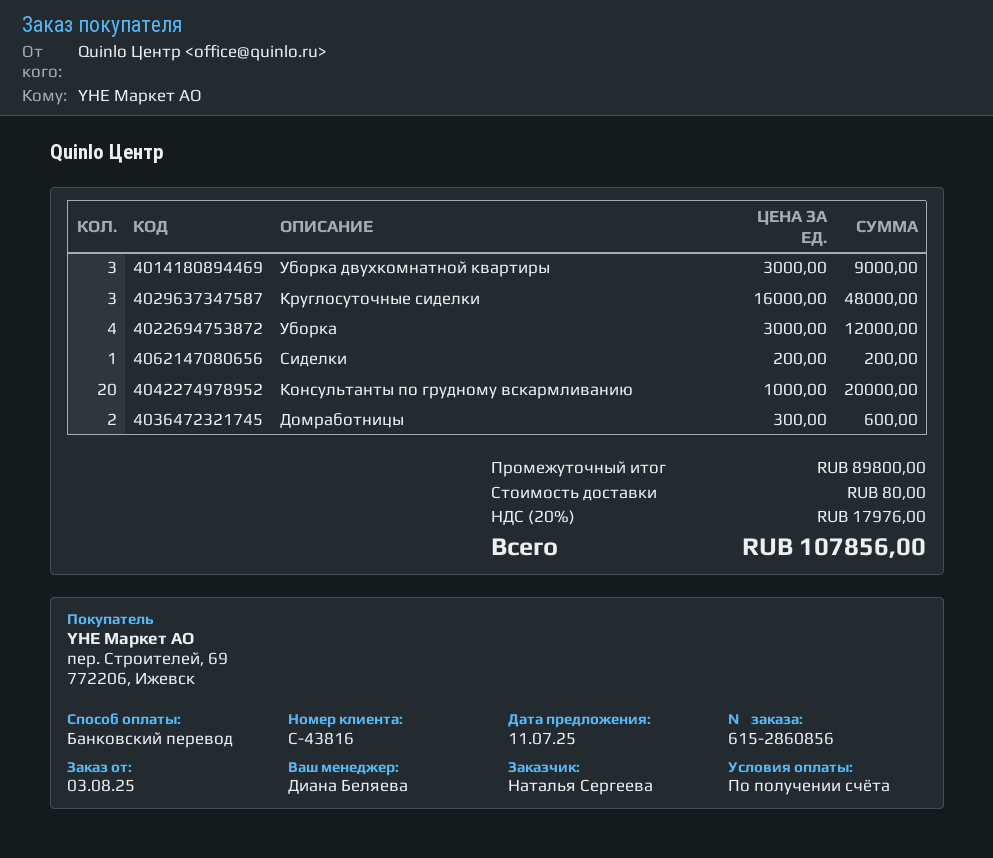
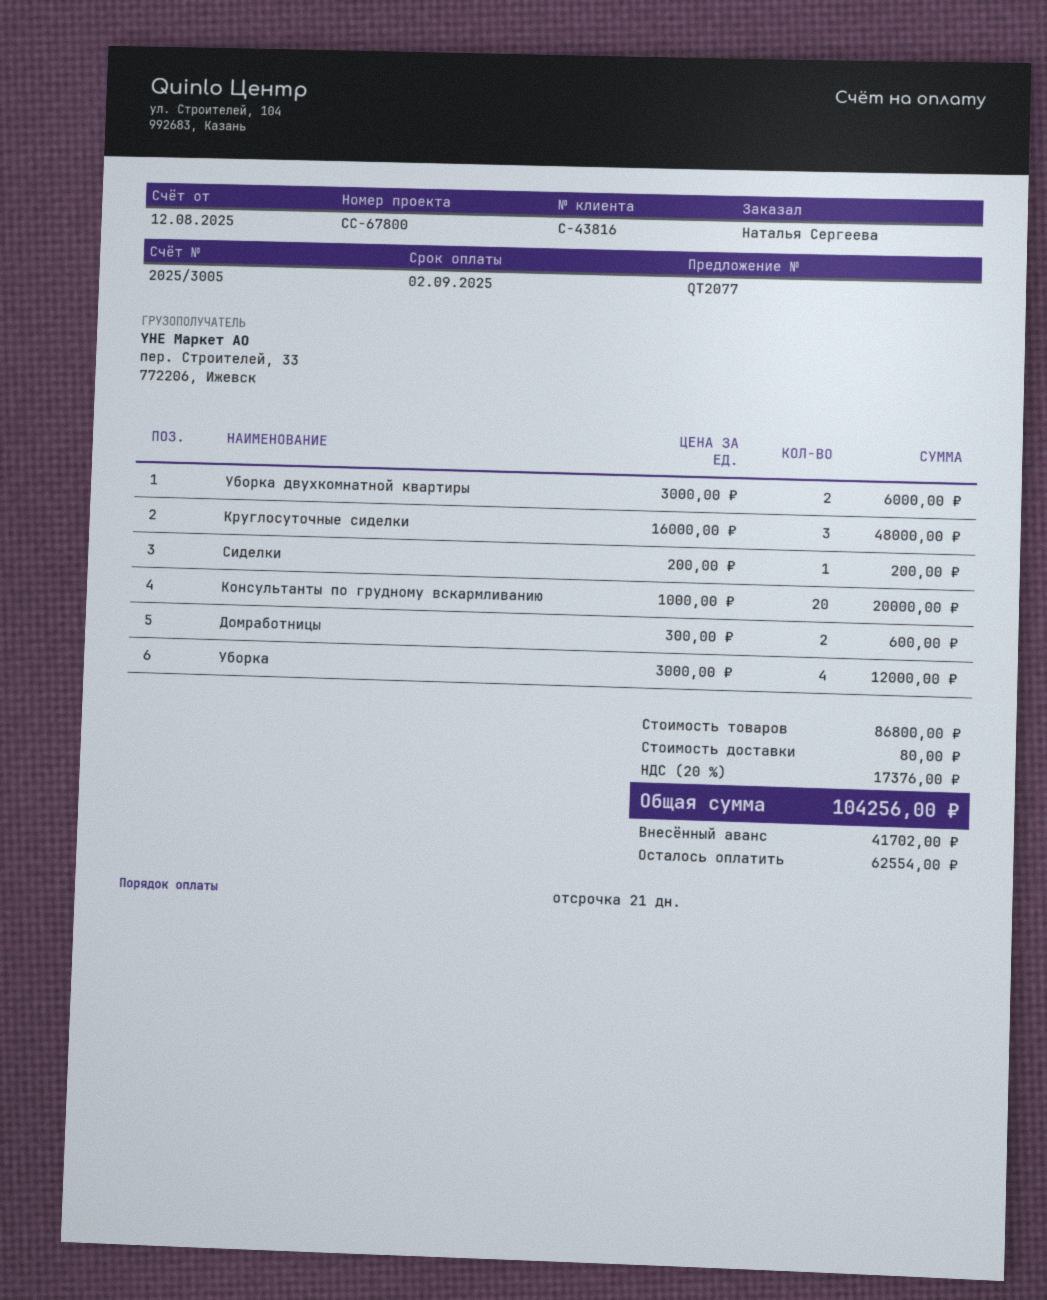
payment terms: on receipt -> 21 days
Уборка двухкомнатной квартиры: 3 x 3000.00 = 9000.00 -> 2 x 3000.00 = 6000.00
subtotal: 89800.00 -> 86800.00
tax: 20% = 17976.00 -> 20% = 17376.00
total: 107856.00 -> 104256.00

